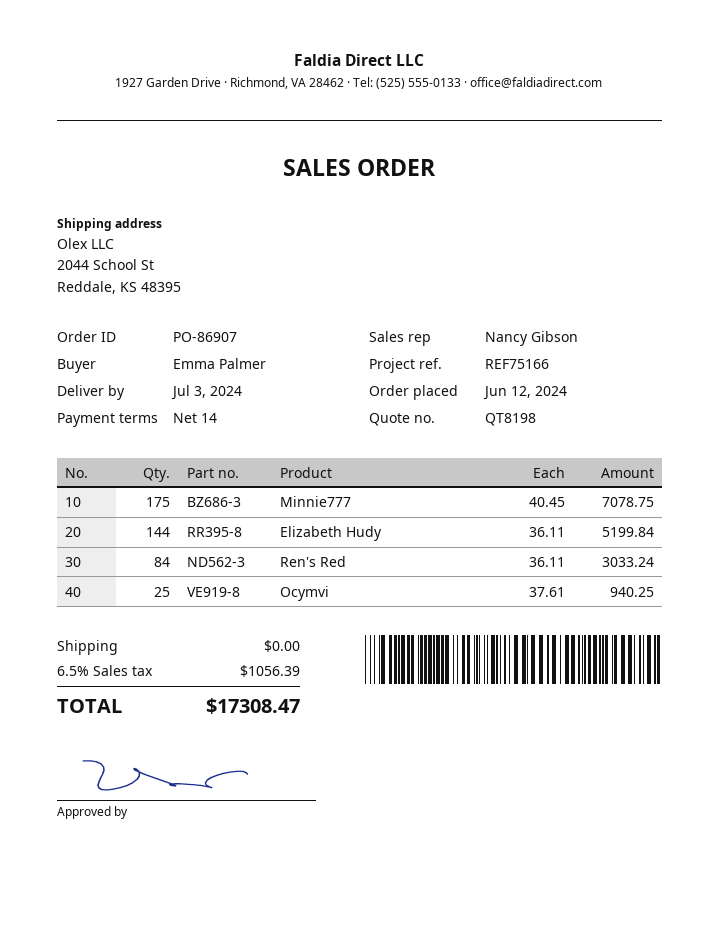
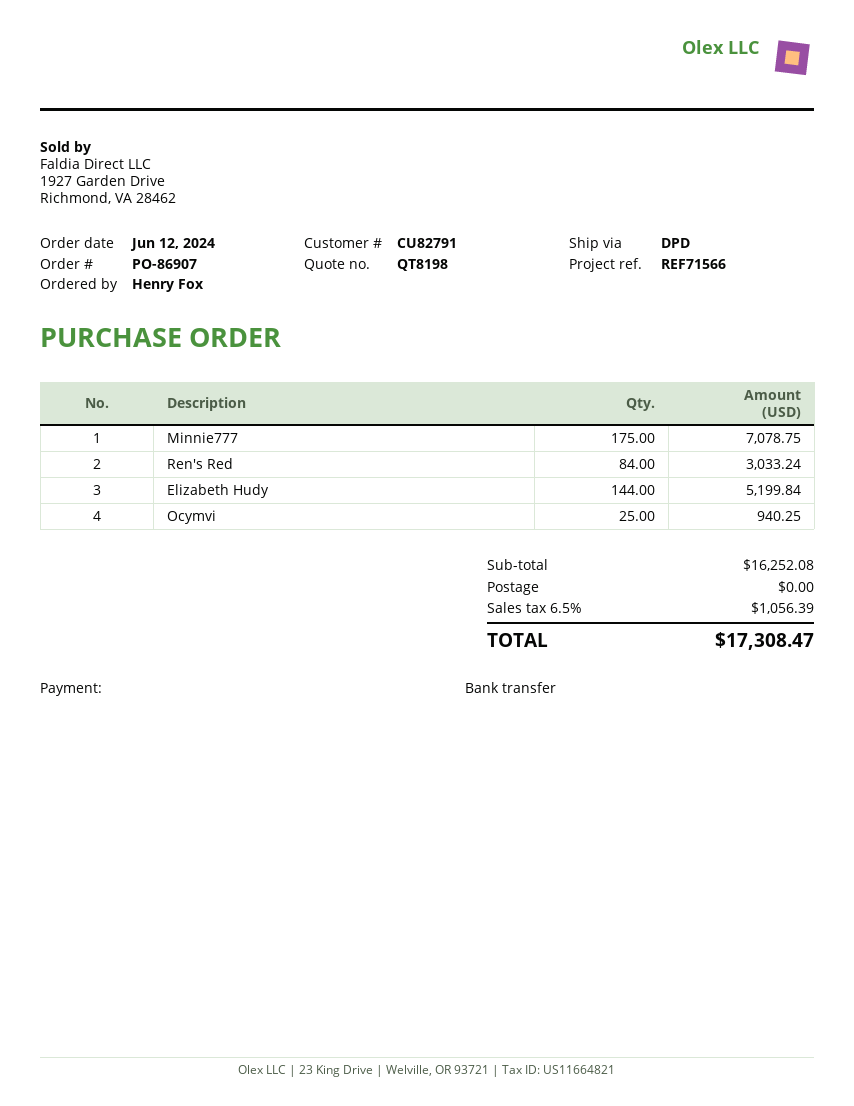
reference: REF75166 -> REF71566
ordered by: Emma Palmer -> Henry Fox

